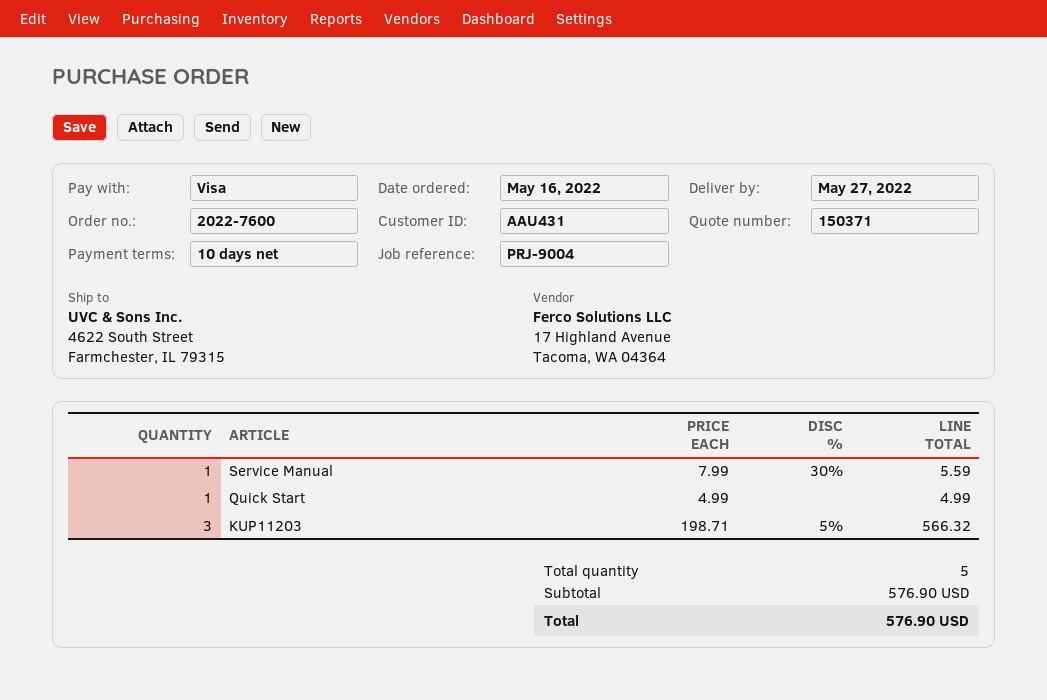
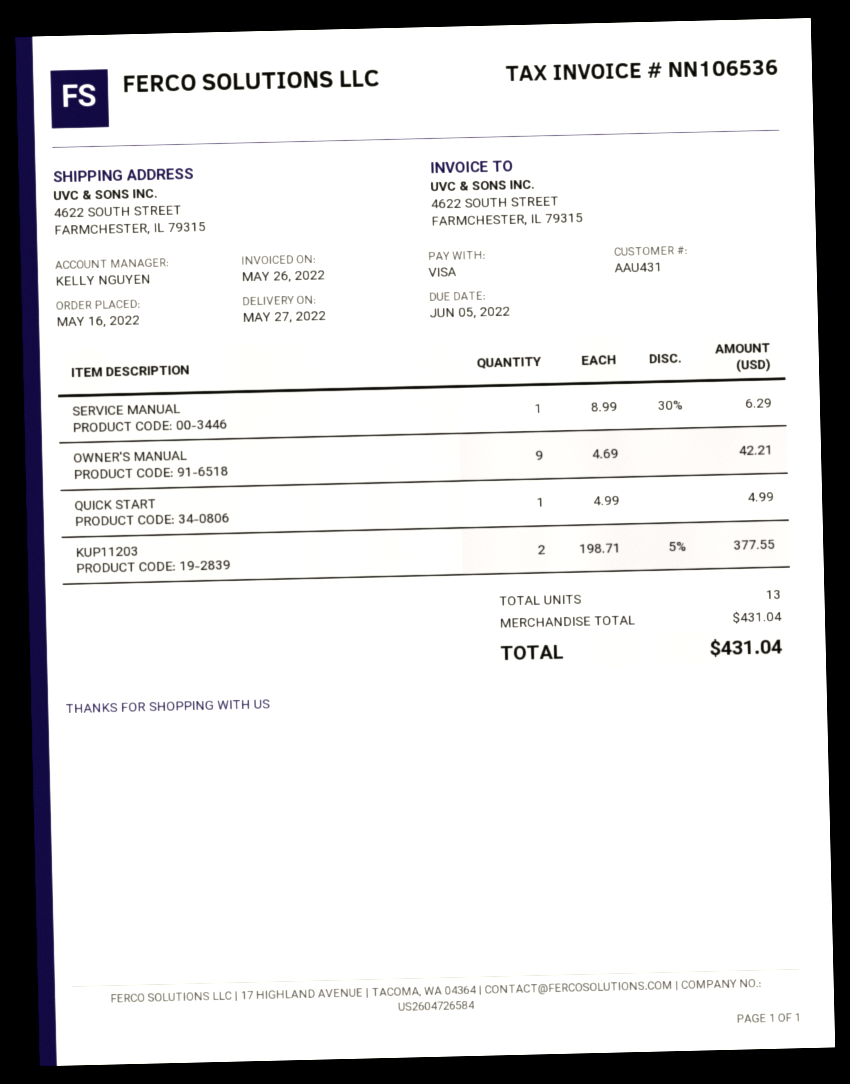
Service Manual: 1 x 7.99 - 30% = 5.59 -> 1 x 8.99 - 30% = 6.29
KUP11203: 3 x 198.71 - 5% = 566.32 -> 2 x 198.71 - 5% = 377.55
OWNER'S MANUAL: none -> 9 x 4.69 = 42.21
total quantity: 5 -> 13
subtotal: 576.90 -> 431.04
total: 576.90 -> 431.04

